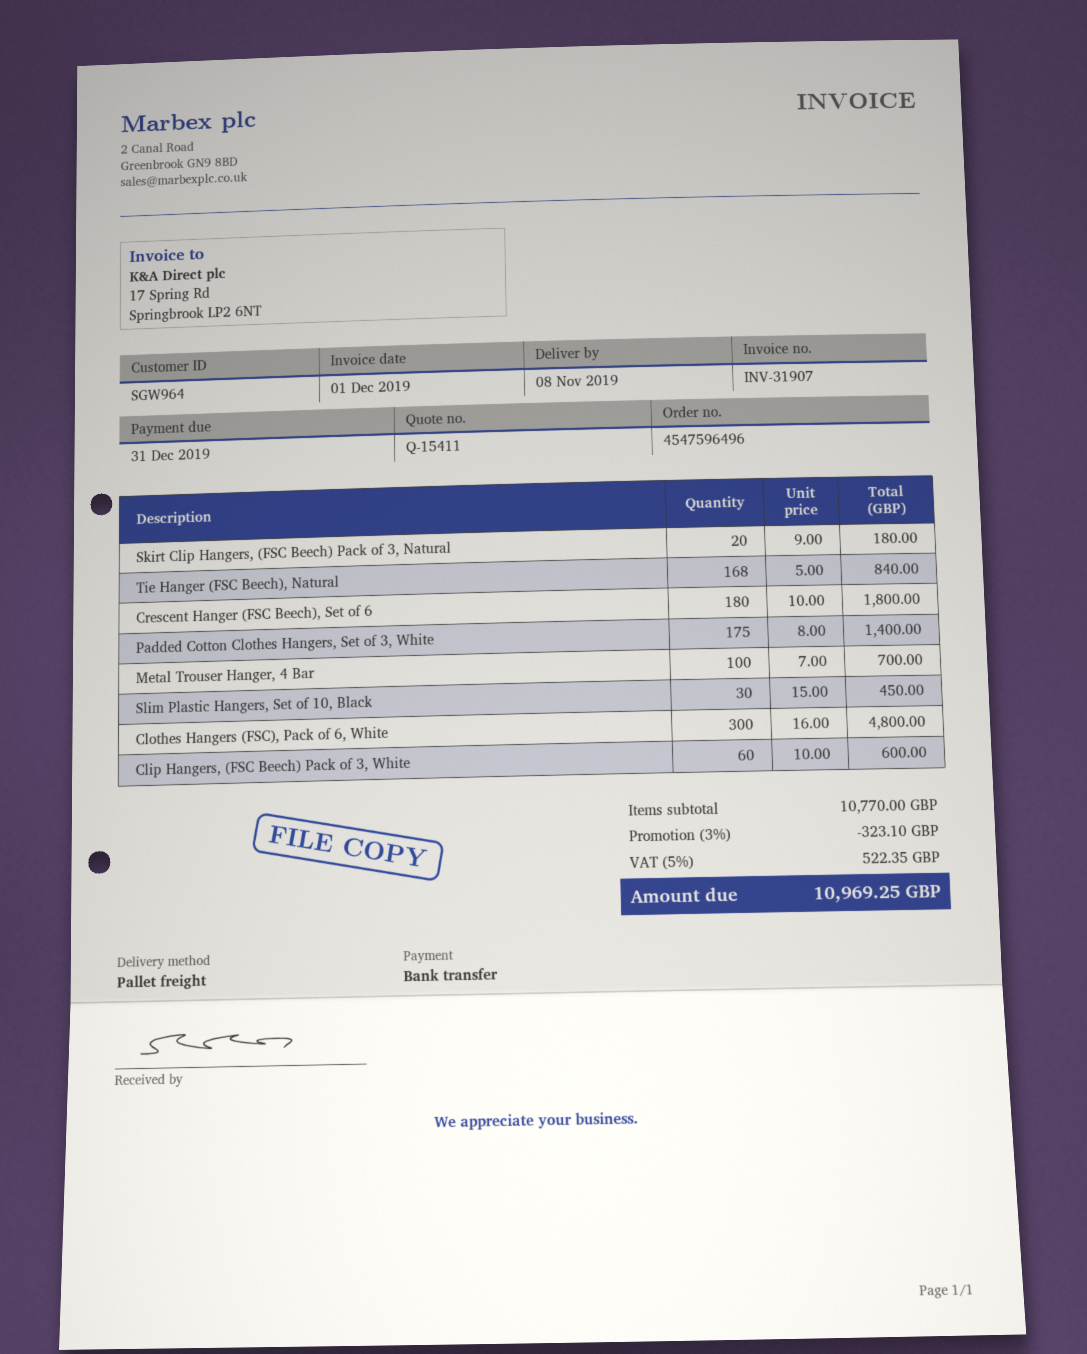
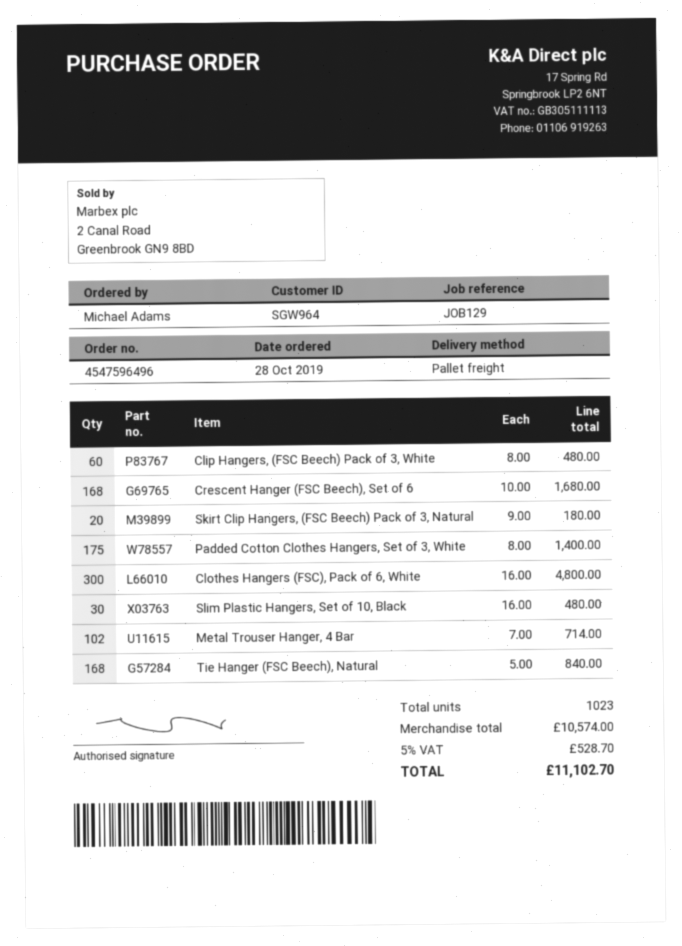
Crescent Hanger (FSC Beech), Set of 6: 180 x 10.00 = 1800.00 -> 168 x 10.00 = 1680.00
Metal Trouser Hanger, 4 Bar: 100 x 7.00 = 700.00 -> 102 x 7.00 = 714.00
Slim Plastic Hangers, Set of 10, Black: 30 x 15.00 = 450.00 -> 30 x 16.00 = 480.00
Clip Hangers, (FSC Beech) Pack of 3, White: 60 x 10.00 = 600.00 -> 60 x 8.00 = 480.00
subtotal: 10770.00 -> 10574.00
discount: 3% = 323.10 -> none
tax: 5% = 522.35 -> 5% = 528.70
total: 10969.25 -> 11102.70

